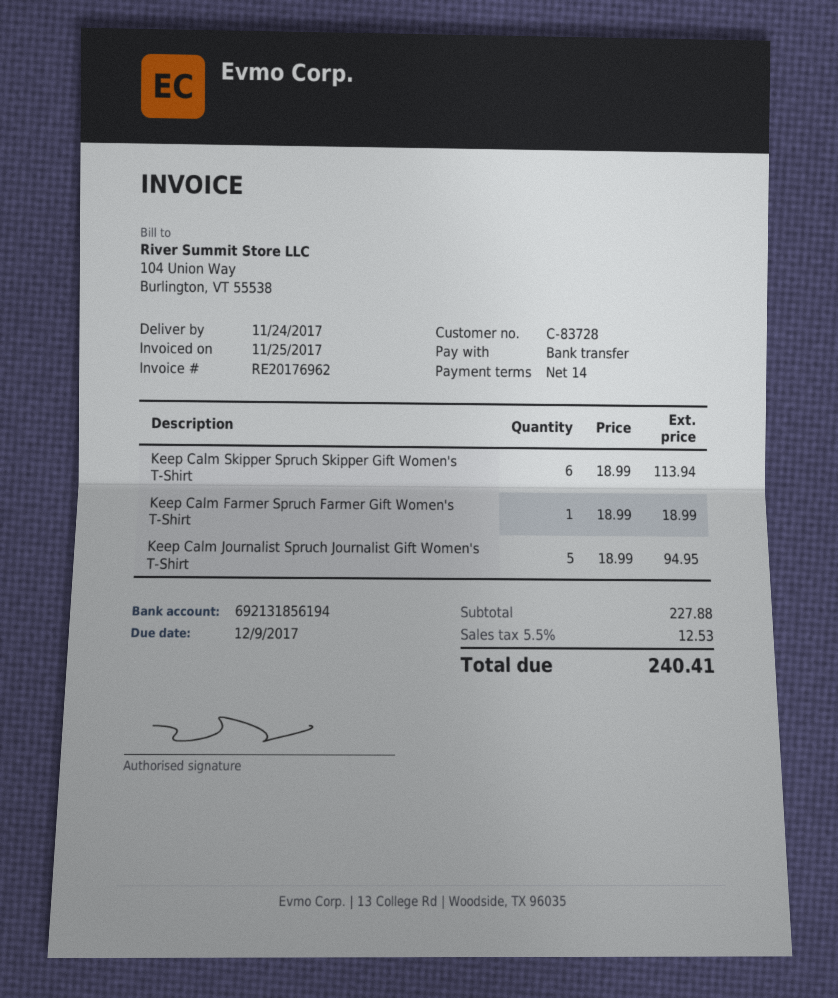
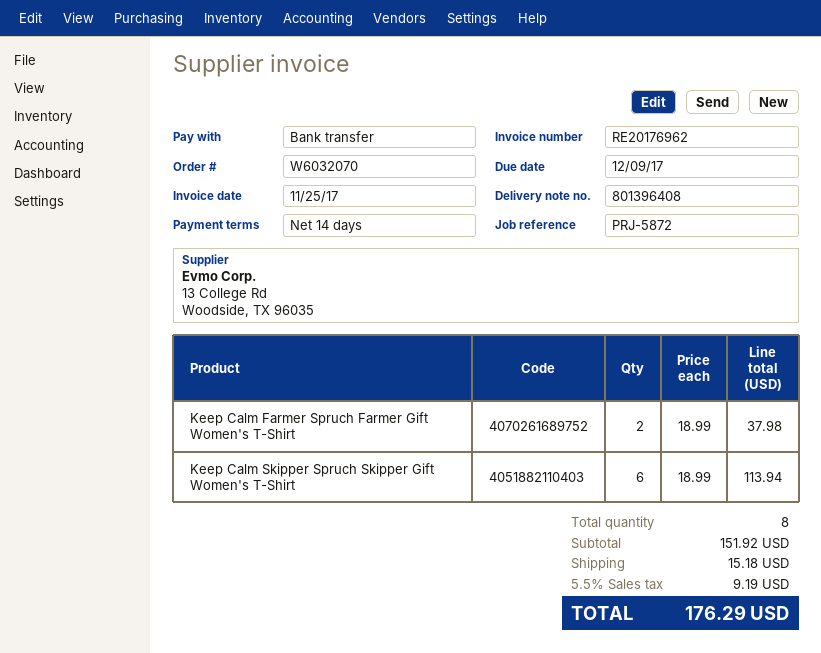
Keep Calm Farmer Spruch Farmer Gift Women's T-Shirt: 1 x 18.99 = 18.99 -> 2 x 18.99 = 37.98
Keep Calm Journalist Spruch Journalist Gift Women's T-Shirt: 5 x 18.99 = 94.95 -> none
subtotal: 227.88 -> 151.92
shipping: none -> 15.18
tax: 5.5% = 12.53 -> 5.5% = 9.19
total: 240.41 -> 176.29

